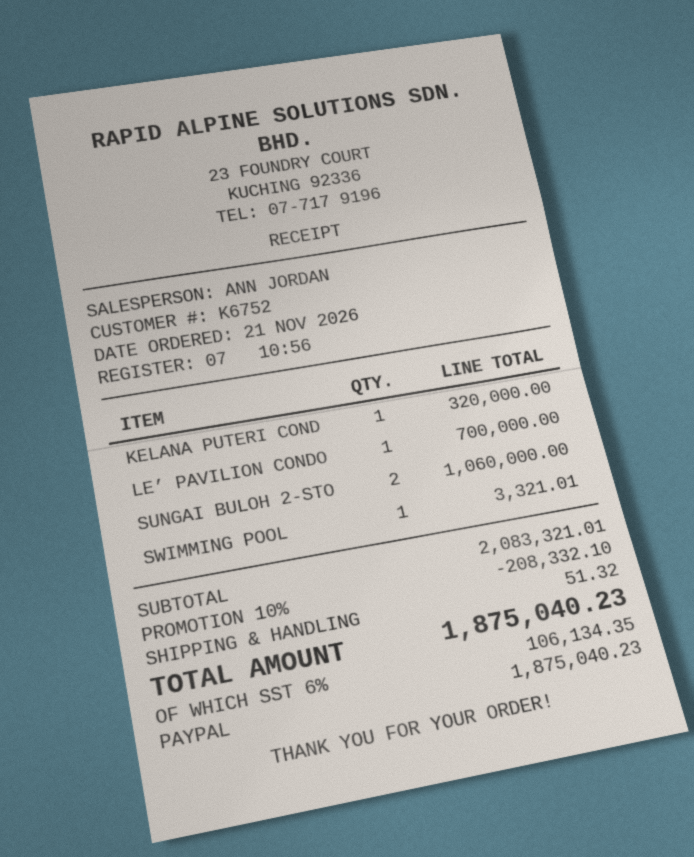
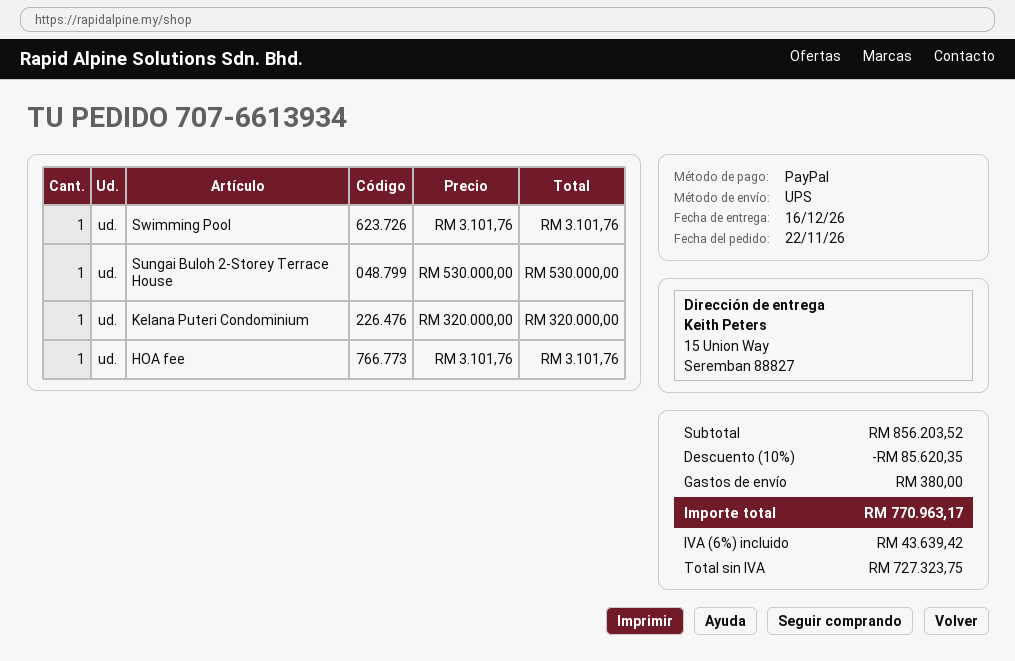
order date: 2026-11-21 -> 2026-11-22
LE’ PAVILION CONDO: 1 for 700000.00 -> none
SUNGAI BULOH 2-STO: 2 for 1060000.00 -> 1 for 530000.00
SWIMMING POOL: 1 for 3321.01 -> 1 for 3101.76
HOA fee: none -> 1 for 3101.76
subtotal: 2083321.01 -> 856203.52
discount: 10% = 208332.10 -> 10% = 85620.35
shipping: 51.32 -> 380.00
tax: 6% = 106134.35 -> 6% = 43639.42
total: 1875040.23 -> 770963.17

